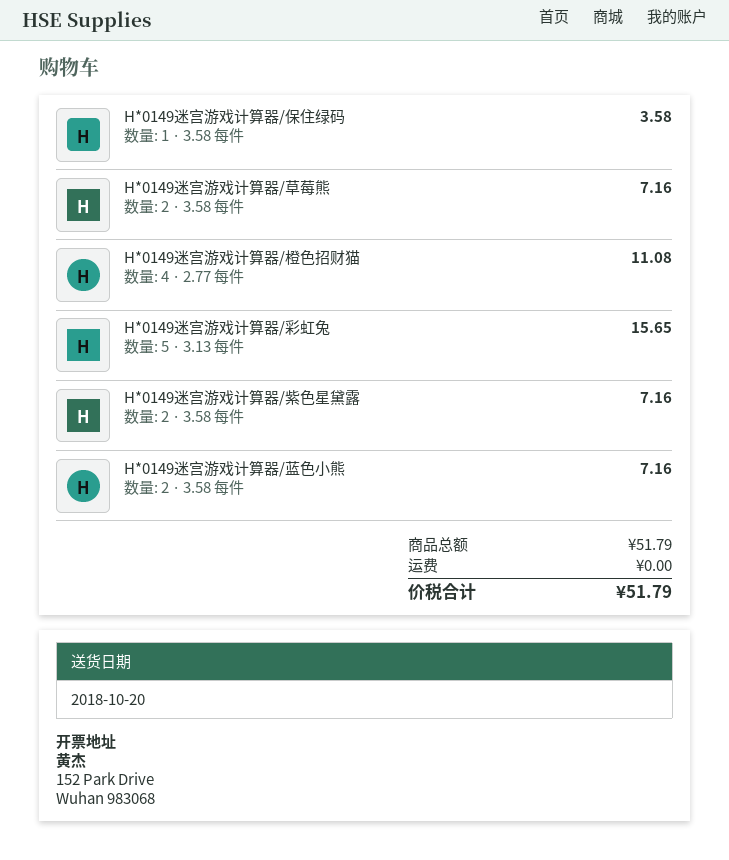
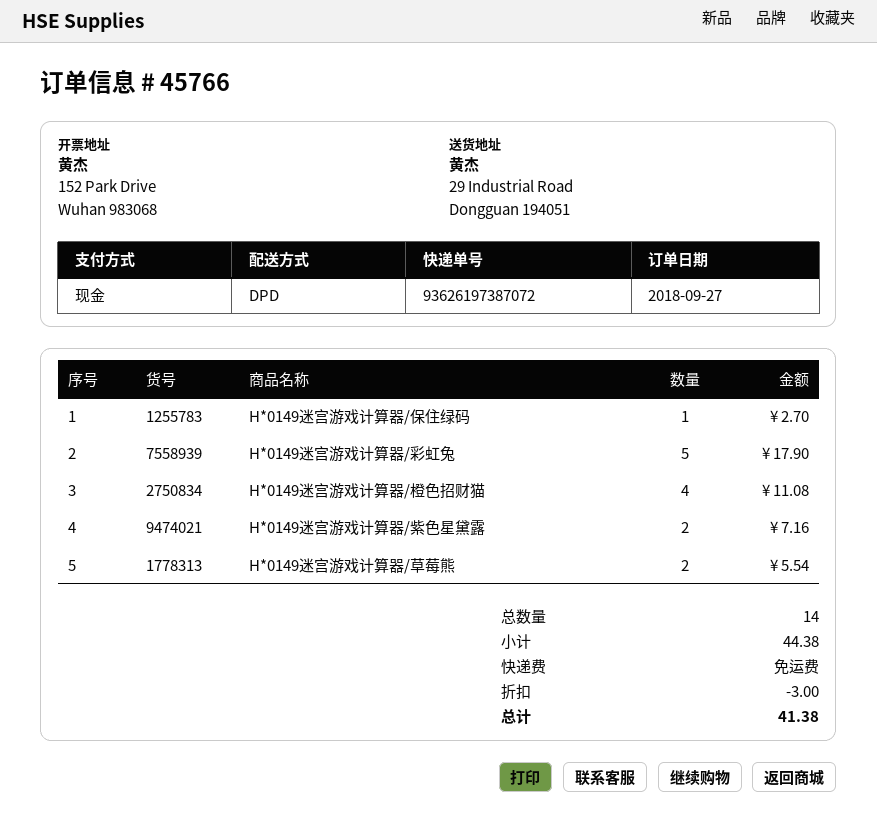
H*0149迷宫游戏计算器/保住绿码: 1 for 3.58 -> 1 for 2.70
H*0149迷宫游戏计算器/草莓熊: 2 for 7.16 -> 2 for 5.54
H*0149迷宫游戏计算器/彩虹兔: 5 for 15.65 -> 5 for 17.90
H*0149迷宫游戏计算器/蓝色小熊: 2 for 7.16 -> none
subtotal: 51.79 -> 44.38
discount: none -> 3.00
total: 51.79 -> 41.38

